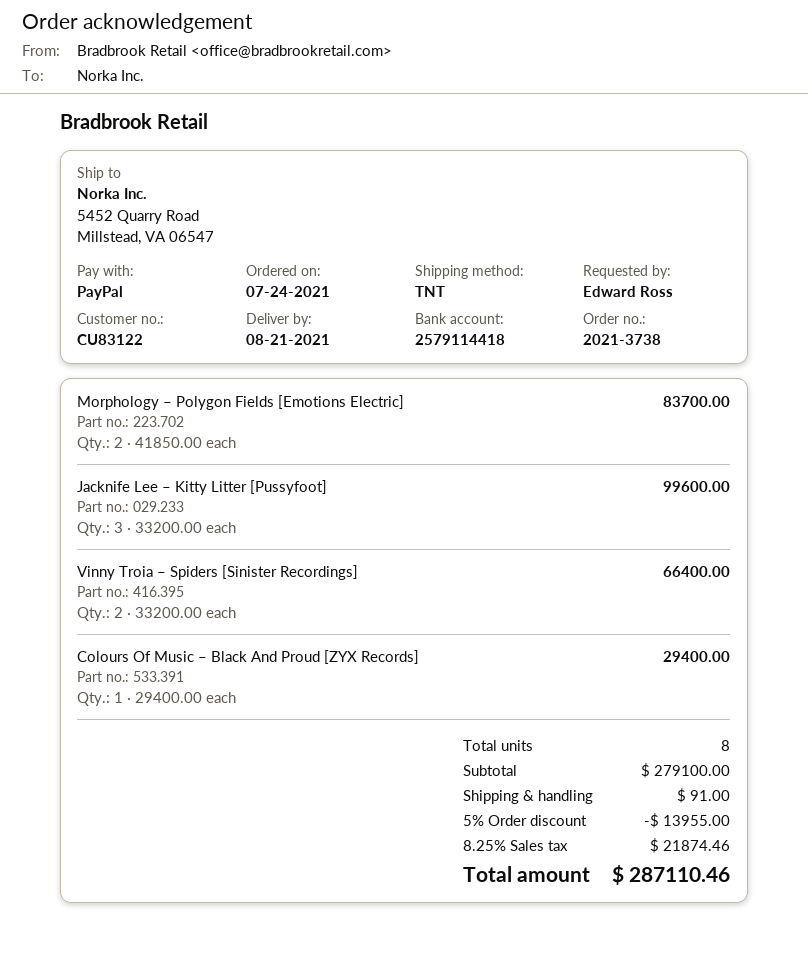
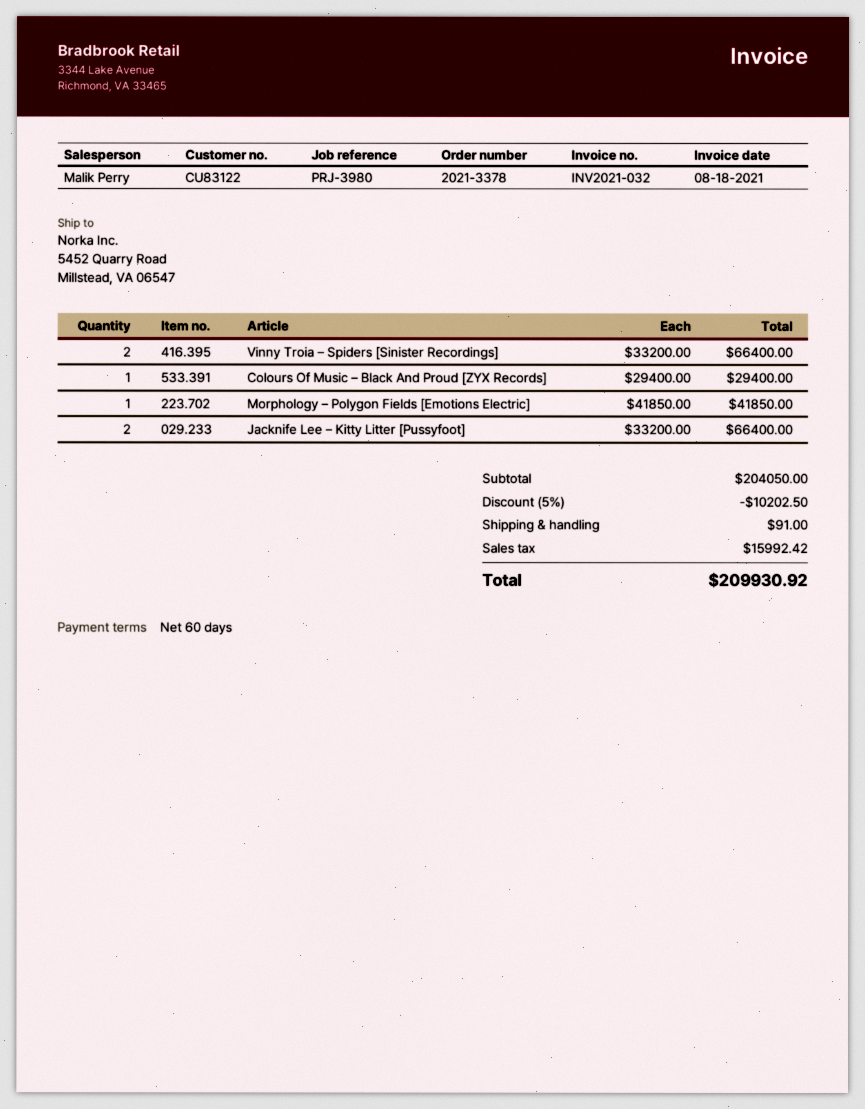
order number: 2021-3738 -> 2021-3378
Morphology – Polygon Fields [Emotions Electric]: 2 x 41850.00 = 83700.00 -> 1 x 41850.00 = 41850.00
Jacknife Lee – Kitty Litter [Pussyfoot]: 3 x 33200.00 = 99600.00 -> 2 x 33200.00 = 66400.00
subtotal: 279100.00 -> 204050.00
discount: 5% = 13955.00 -> 5% = 10202.50
tax: 21874.46 -> 15992.42
total: 287110.46 -> 209930.92

